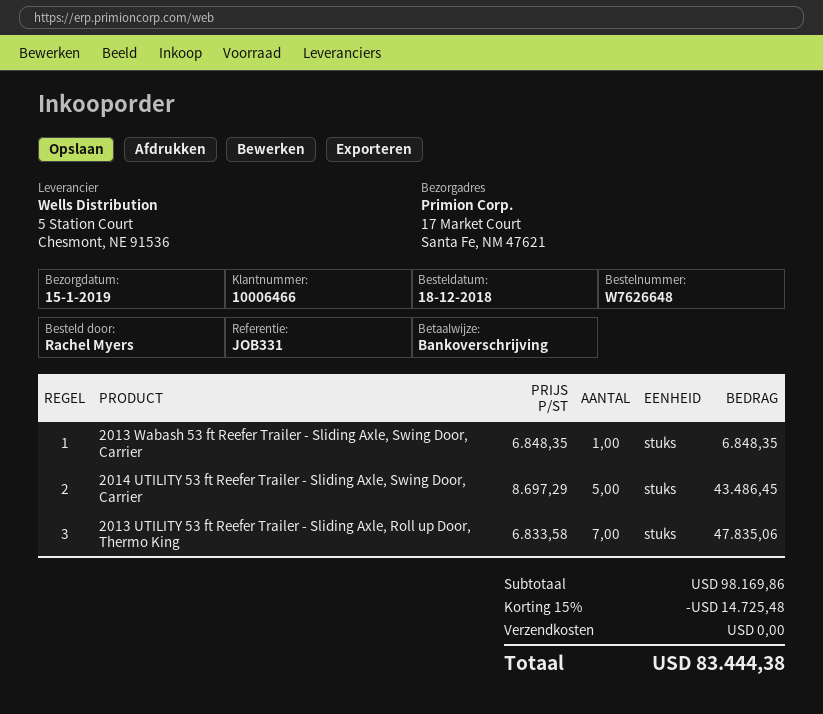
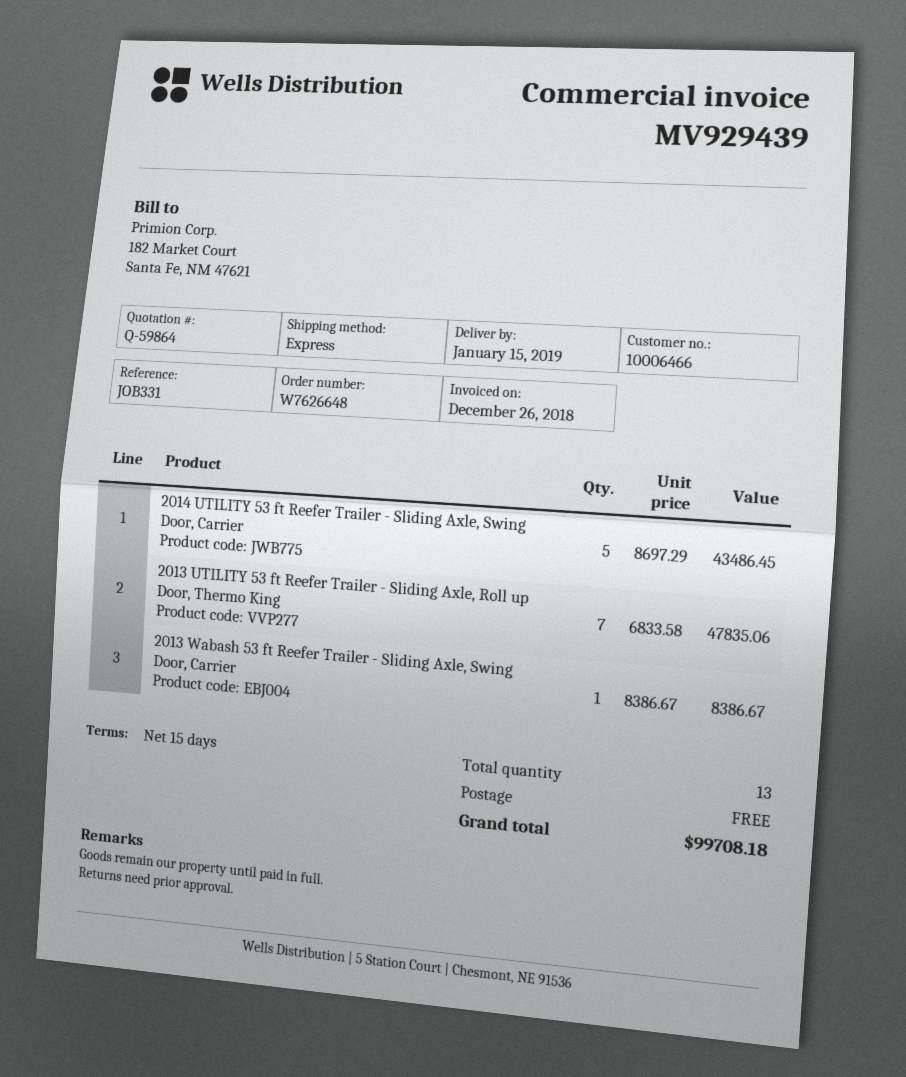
2013 Wabash 53 ft Reefer Trailer - Sliding Axle, Swing Door, Carrier: 1 x 6848.35 = 6848.35 -> 1 x 8386.67 = 8386.67
discount: 15% = 14725.48 -> none
total: 83444.38 -> 99708.18

